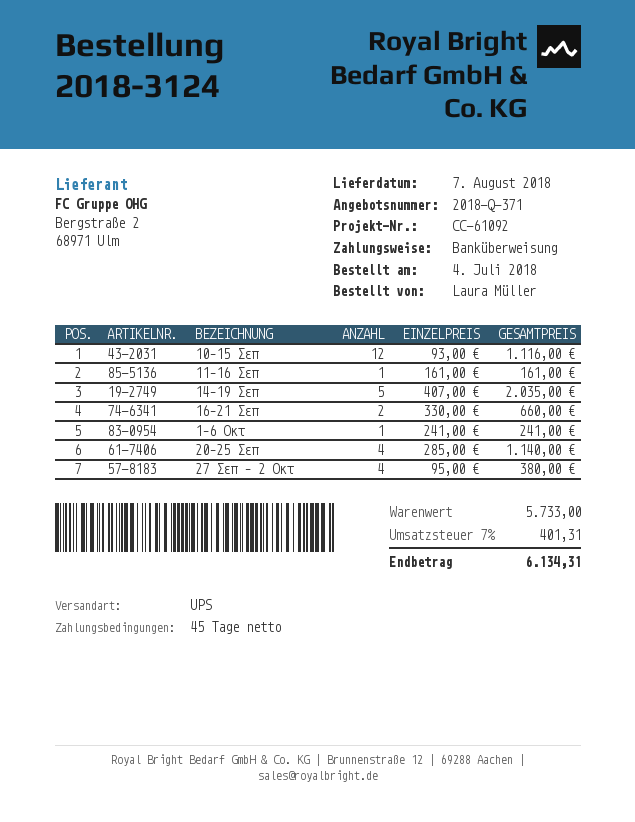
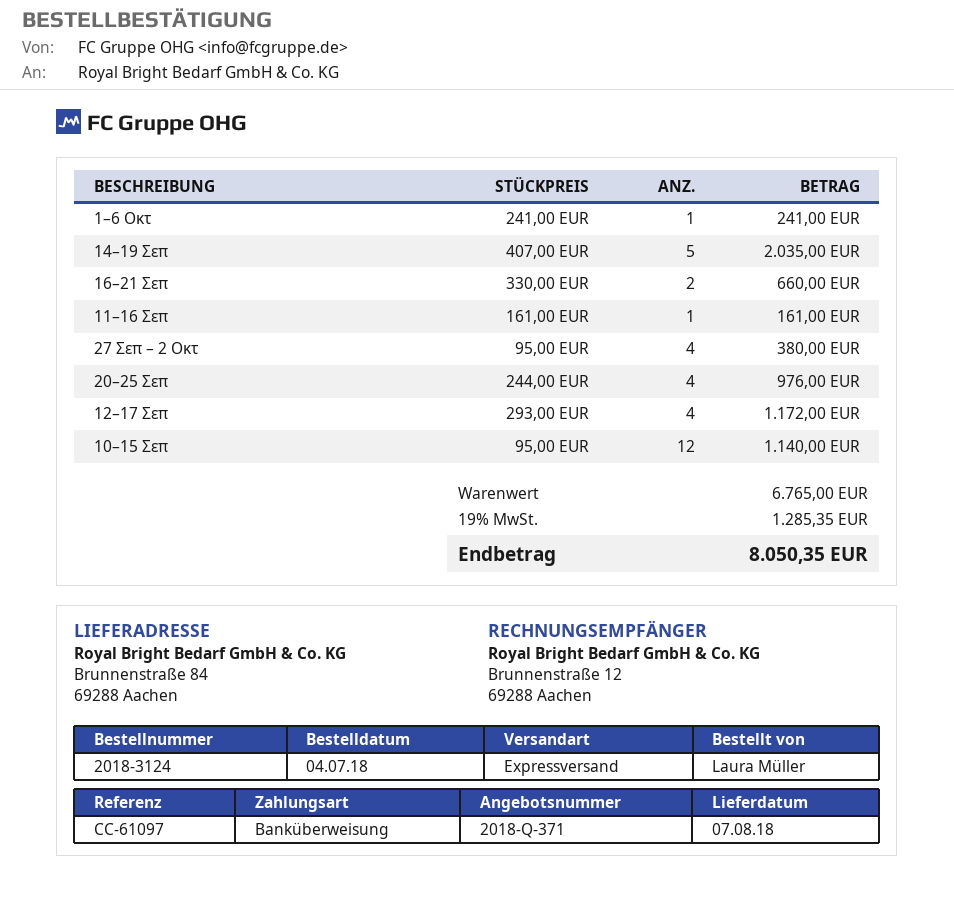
reference: CC-61092 -> CC-61097
shipping method: UPS -> express
10–15 Σεπ: 12 x 93.00 = 1116.00 -> 12 x 95.00 = 1140.00
20–25 Σεπ: 4 x 285.00 = 1140.00 -> 4 x 244.00 = 976.00
12–17 Σεπ: none -> 4 x 293.00 = 1172.00
subtotal: 5733.00 -> 6765.00
tax: 7% = 401.31 -> 19% = 1285.35
total: 6134.31 -> 8050.35

